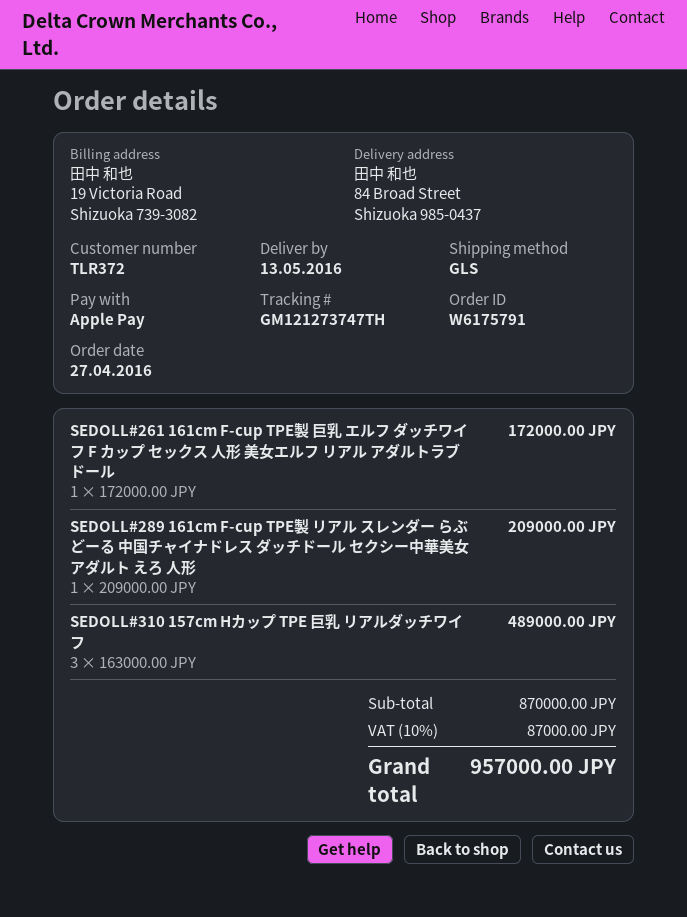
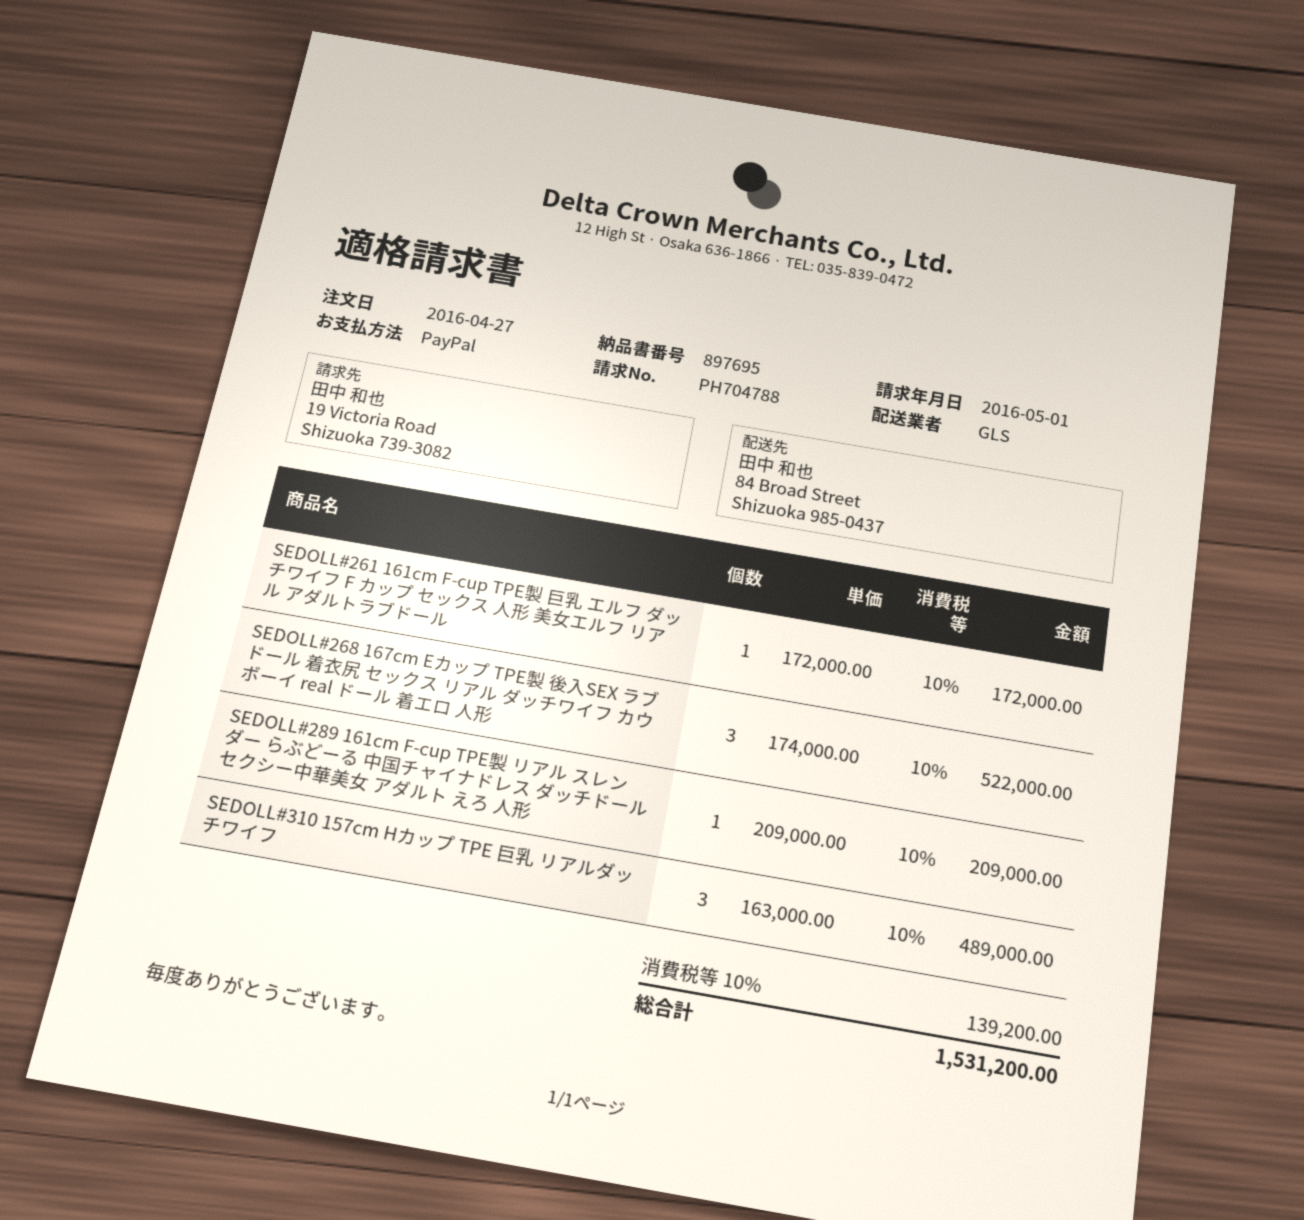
payment method: Apple Pay -> PayPal
SEDOLL#268 167cm Eカップ TPE製 後入SEX ラブドール 着衣尻 セックス リアル ダッチワイフ カウボーイ real ドール 着エロ 人形: none -> 3 x 174000.00 = 522000.00
tax: 10% = 87000.00 -> 10% = 139200.00
total: 957000.00 -> 1531200.00

